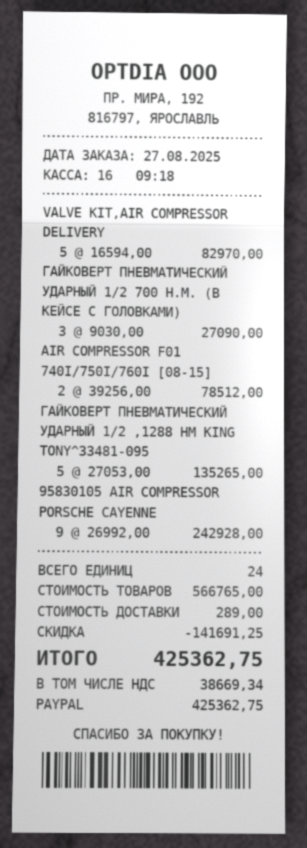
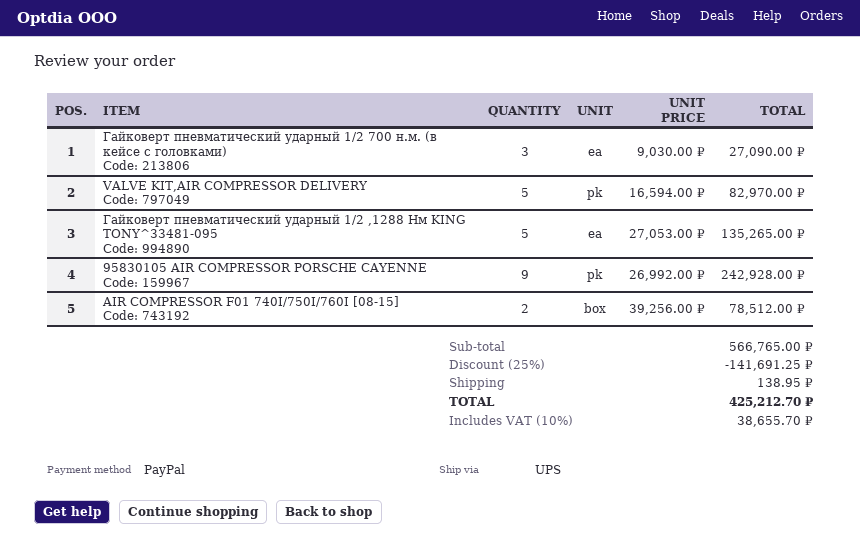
shipping: 289.00 -> 138.95
tax: 38669.34 -> 38655.70
total: 425362.75 -> 425212.70

